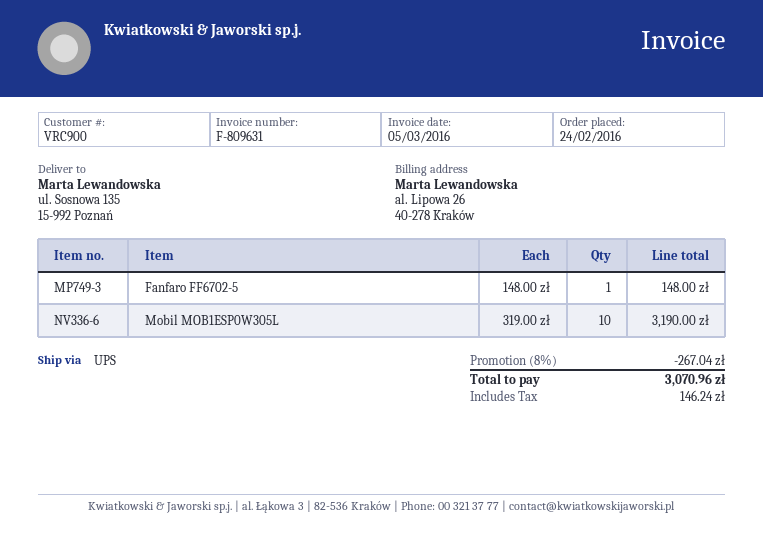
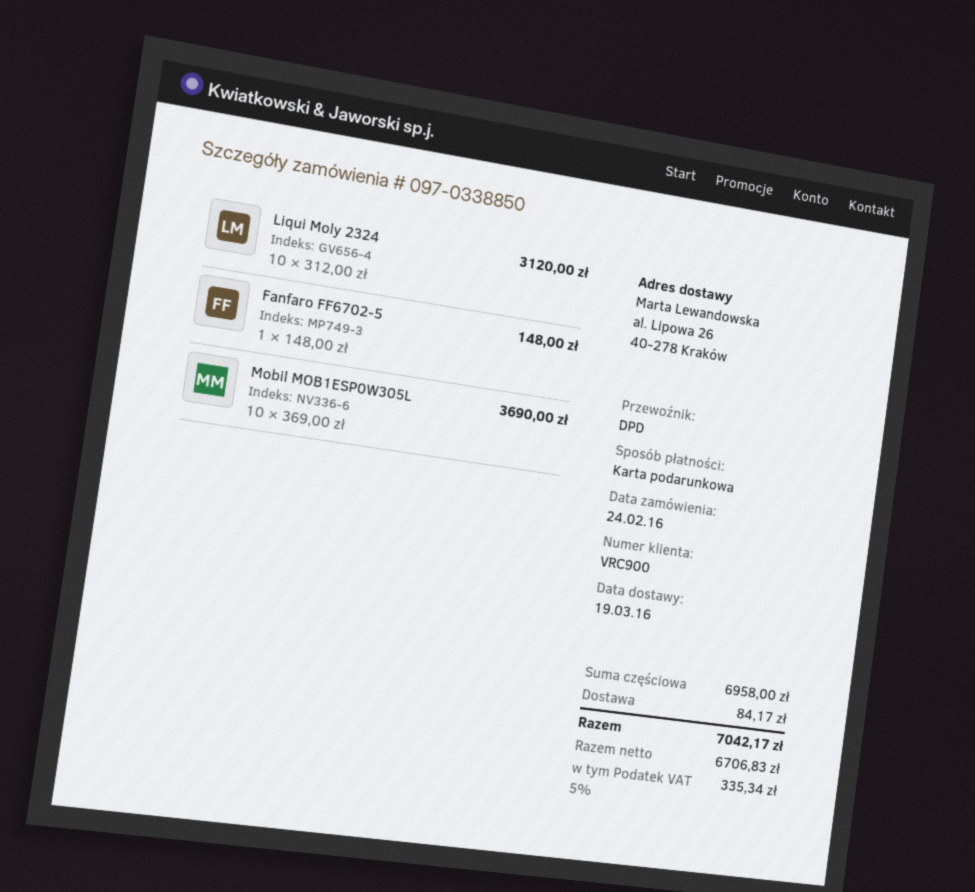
shipping method: UPS -> DPD
ship to: ul. Sosnowa 135, 15-992 Poznań -> al. Lipowa 26, 40-278 Kraków
Mobil MOB1ESP0W305L: 10 x 319.00 = 3190.00 -> 10 x 369.00 = 3690.00
Liqui Moly 2324: none -> 10 x 312.00 = 3120.00
discount: 8% = 267.04 -> none
shipping: none -> 84.17
tax: 146.24 -> 335.34
total: 3070.96 -> 7042.17

